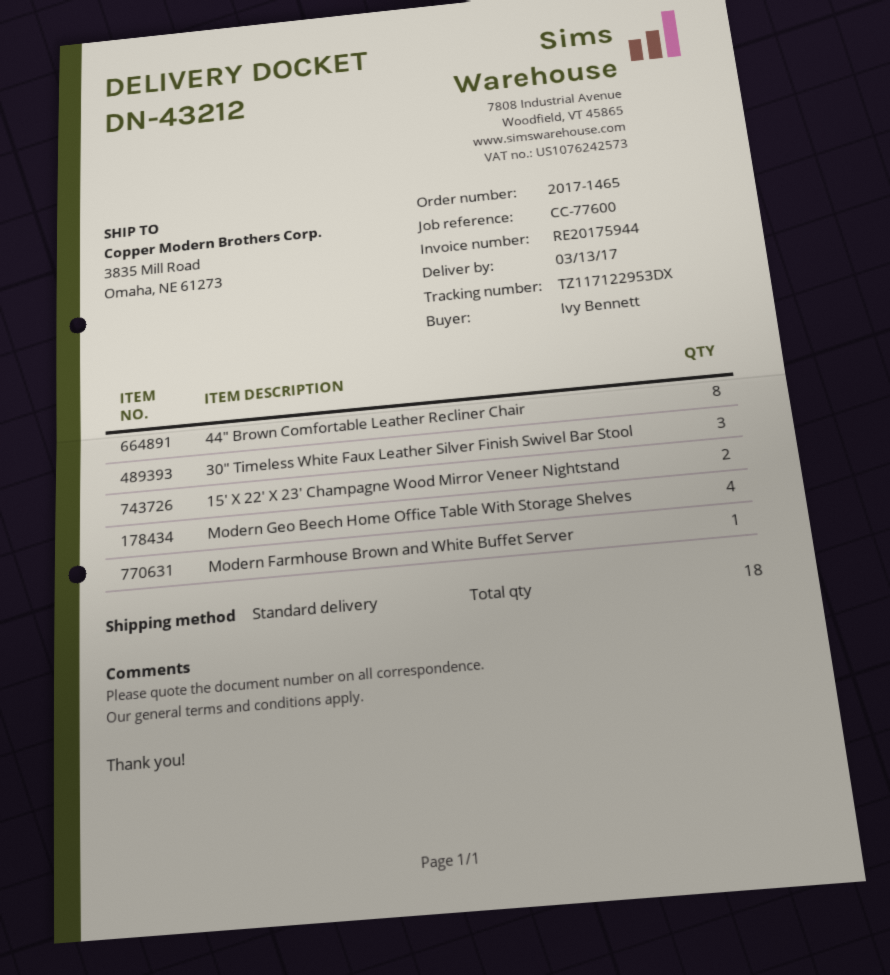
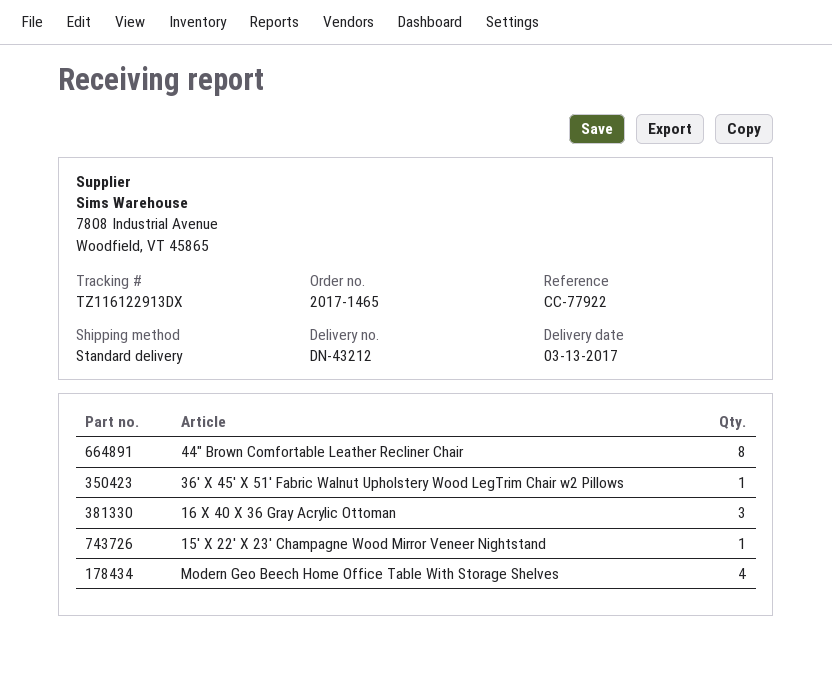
reference: CC-77600 -> CC-77922
tracking number: TZ117122953DX -> TZ116122913DX
30" Timeless White Faux Leather Silver Finish Swivel Bar Stool: 3 -> none
15' X 22' X 23' Champagne Wood Mirror Veneer Nightstand: 2 -> 1
Modern Farmhouse Brown and White Buffet Server: 1 -> none
36' X 45' X 51' Fabric Walnut Upholstery Wood LegTrim Chair w2 Pillows: none -> 1
16 X 40 X 36 Gray Acrylic Ottoman: none -> 3

